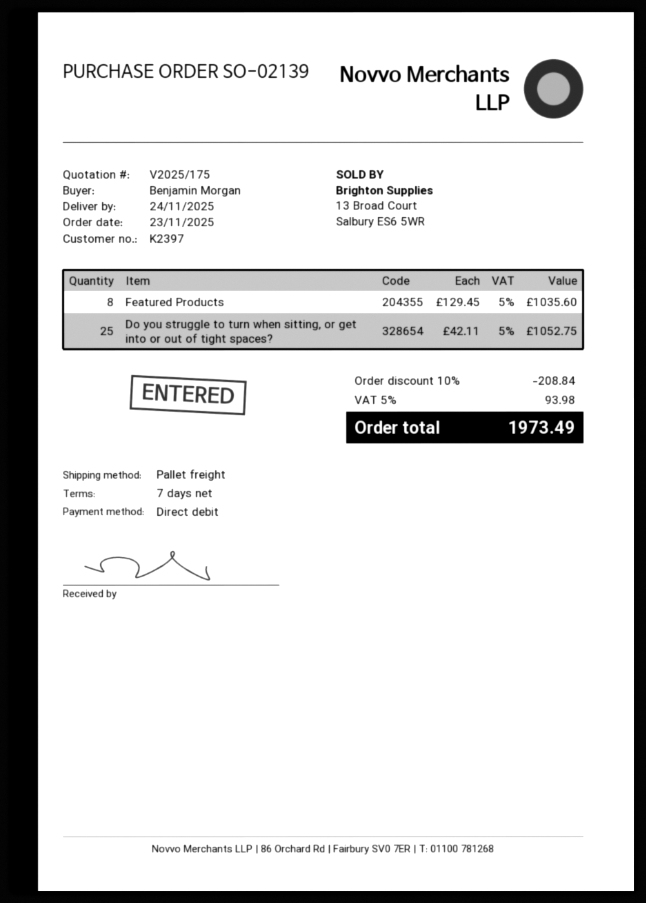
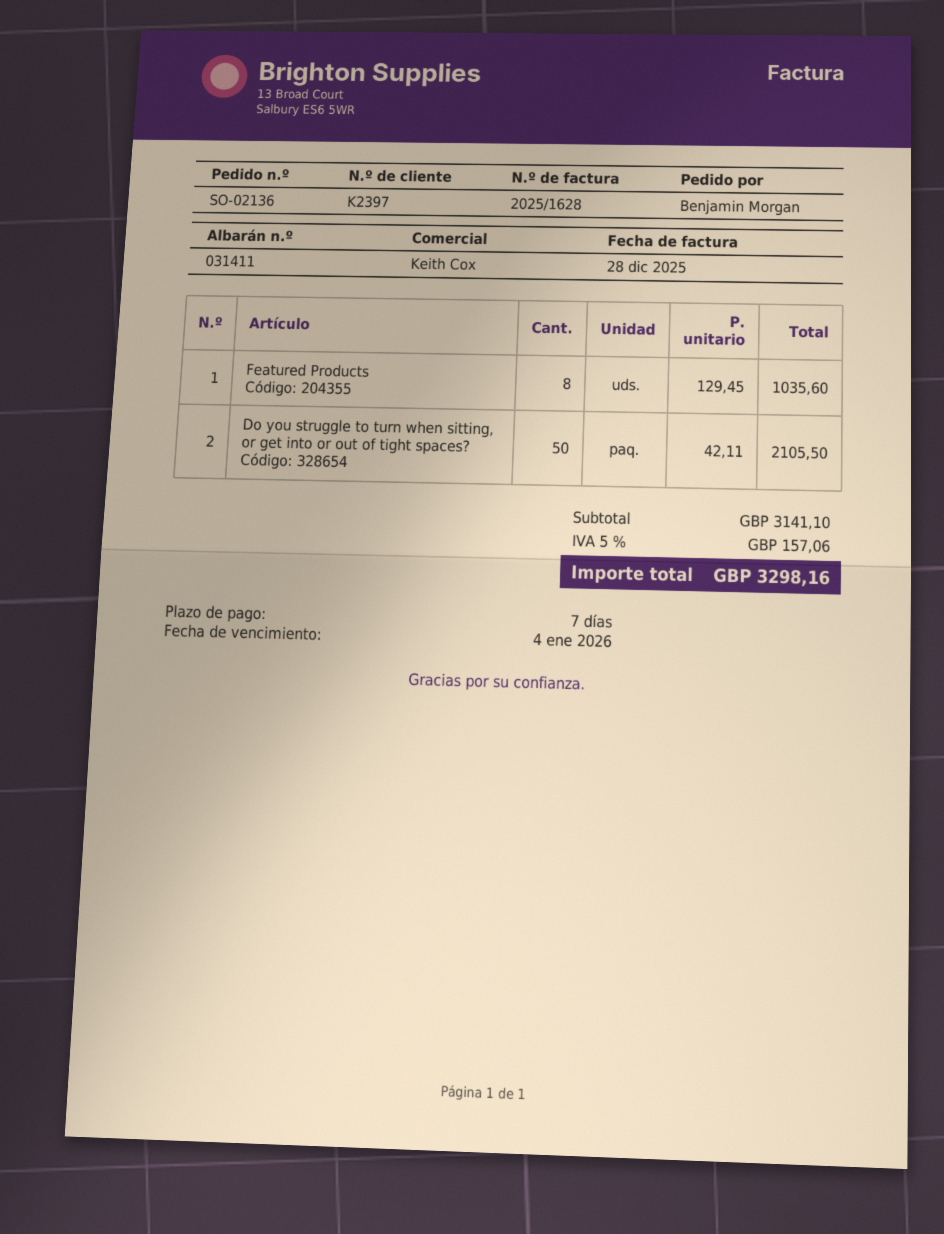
order number: SO-02139 -> SO-02136
Do you struggle to turn when sitting, or get into or out of tight spaces?: 25 x 42.11 = 1052.75 -> 50 x 42.11 = 2105.50
discount: 10% = 208.84 -> none
tax: 5% = 93.98 -> 5% = 157.06
total: 1973.49 -> 3298.16

